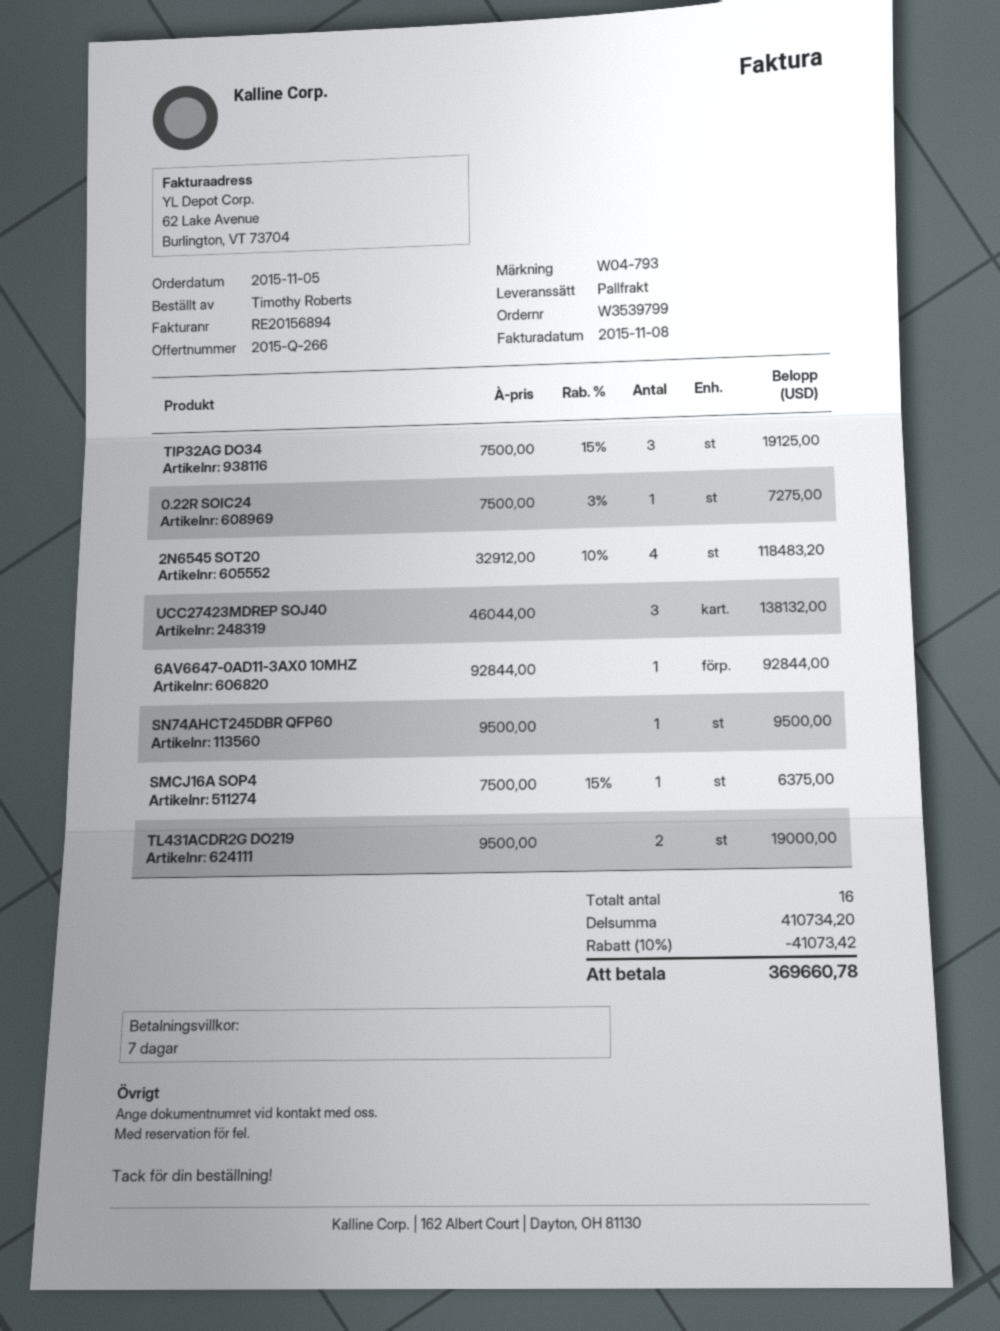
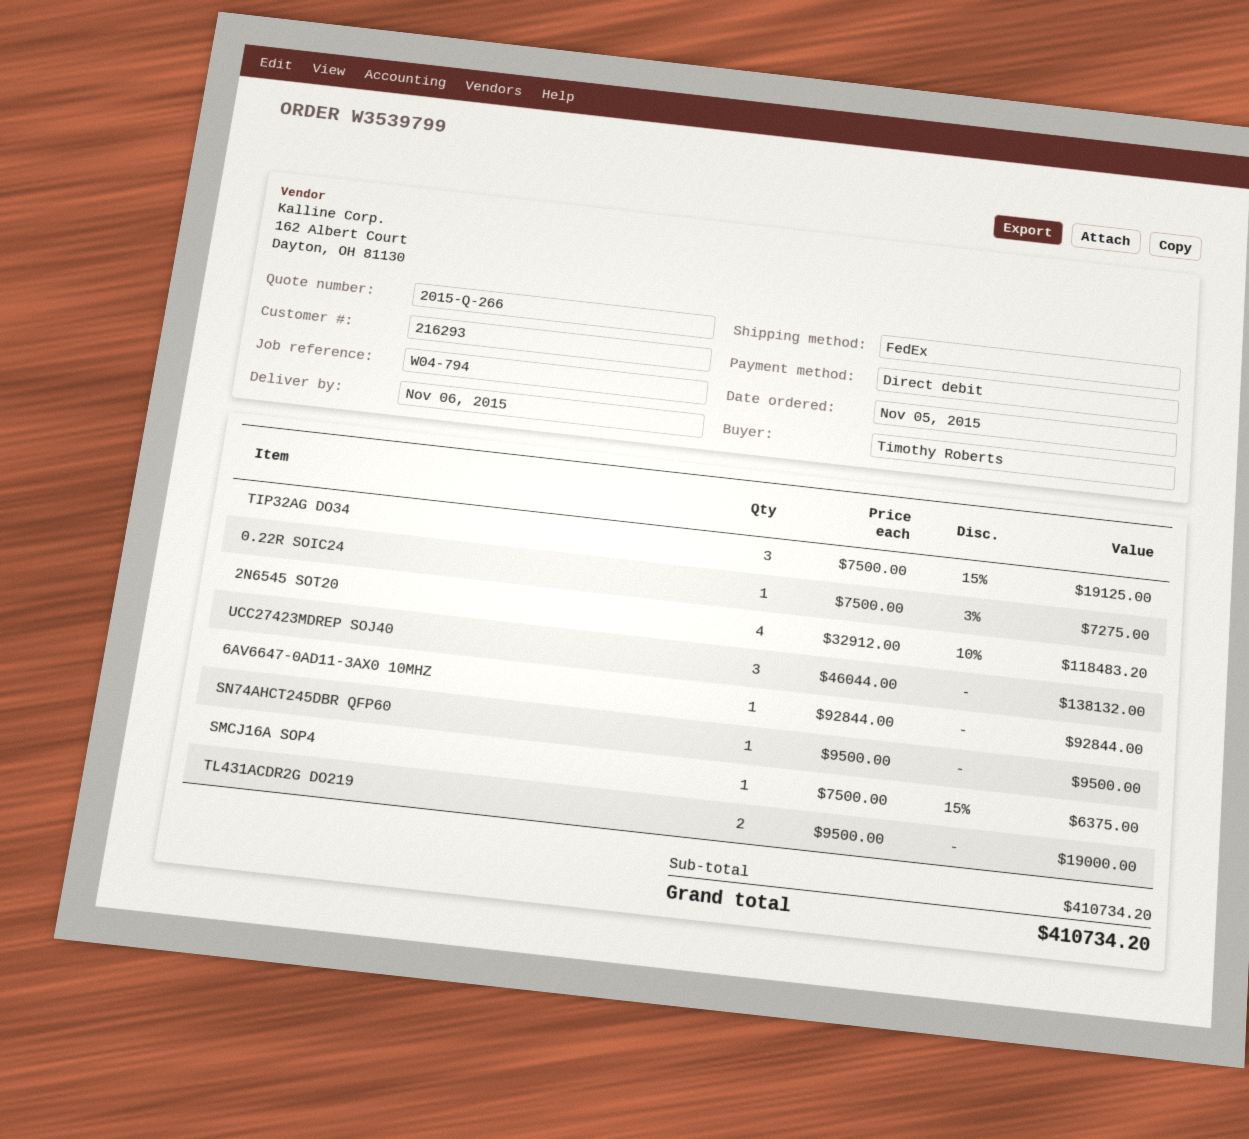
reference: W04-793 -> W04-794
shipping method: pallet freight -> FedEx
discount: 10% = 41073.42 -> none
total: 369660.78 -> 410734.20

